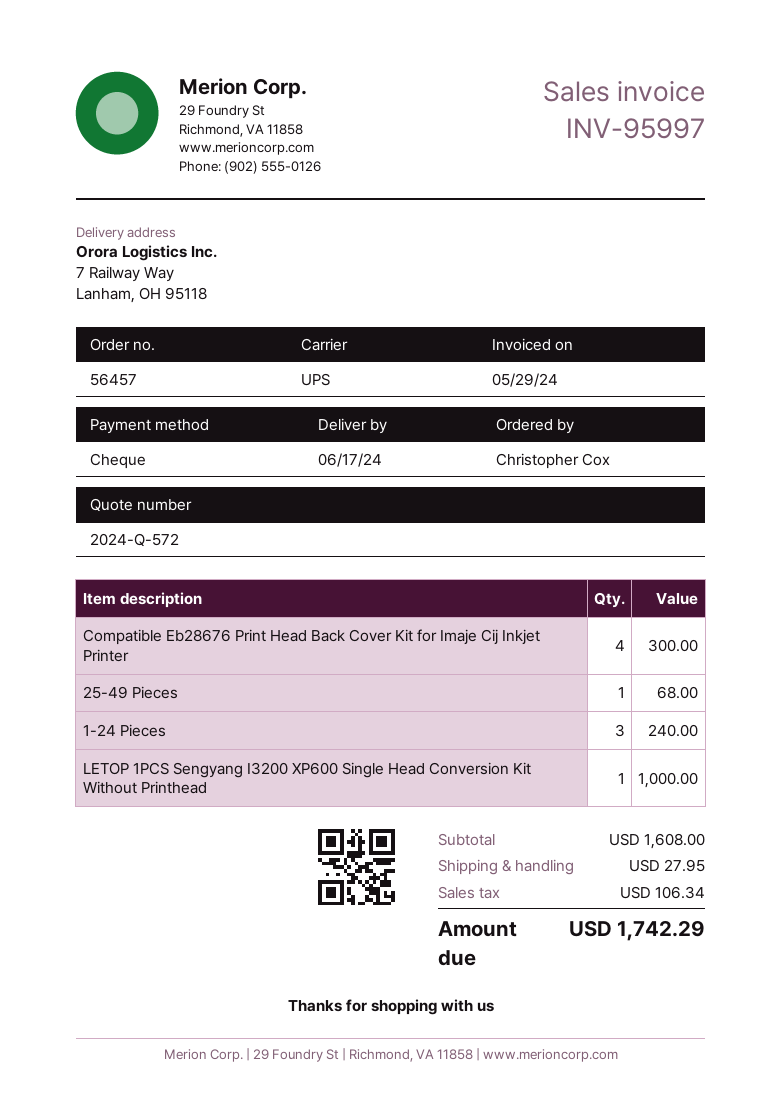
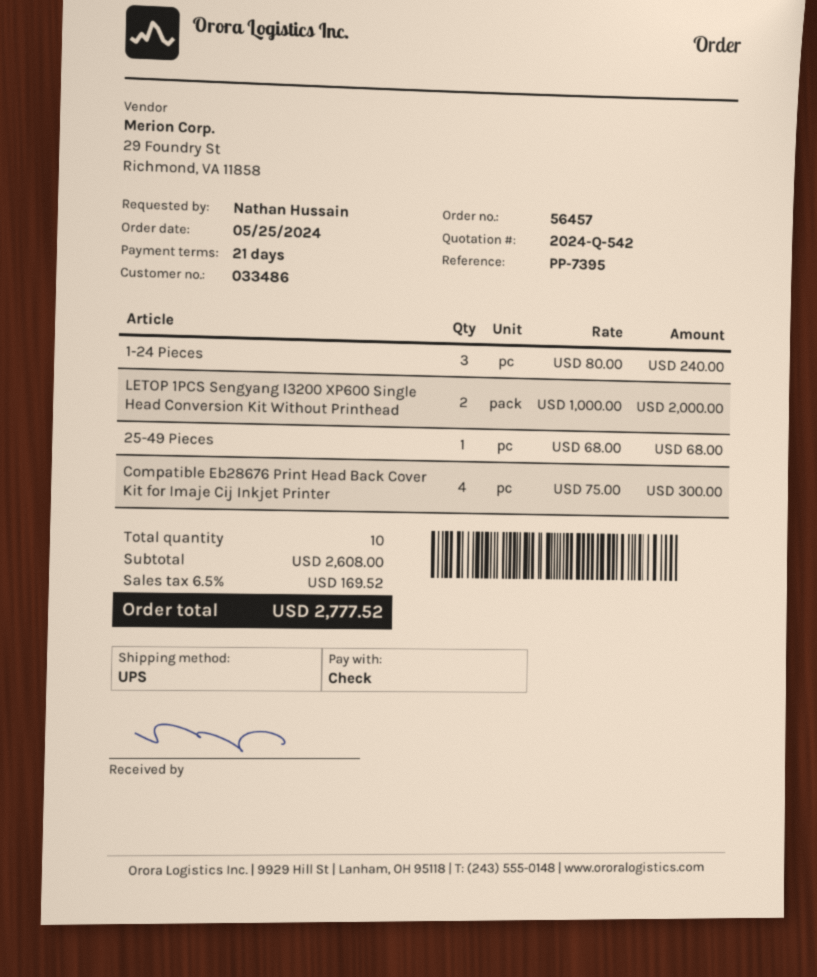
quote number: 2024-Q-572 -> 2024-Q-542
ordered by: Christopher Cox -> Nathan Hussain
LETOP 1PCS Sengyang I3200 XP600 Single Head Conversion Kit Without Printhead: 1 for 1000.00 -> 2 for 2000.00
subtotal: 1608.00 -> 2608.00
shipping: 27.95 -> none
tax: 106.34 -> 169.52
total: 1742.29 -> 2777.52

